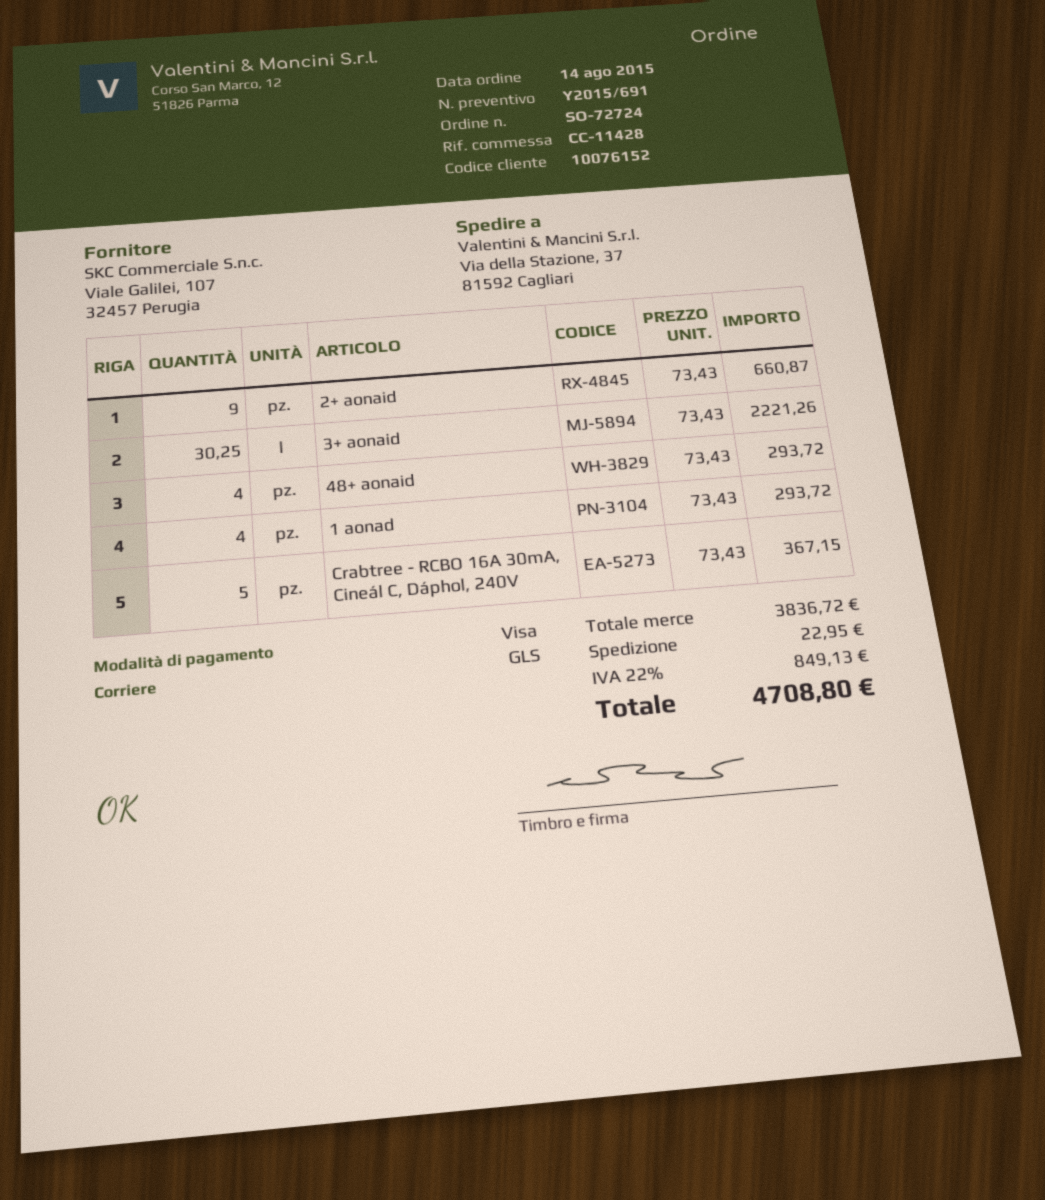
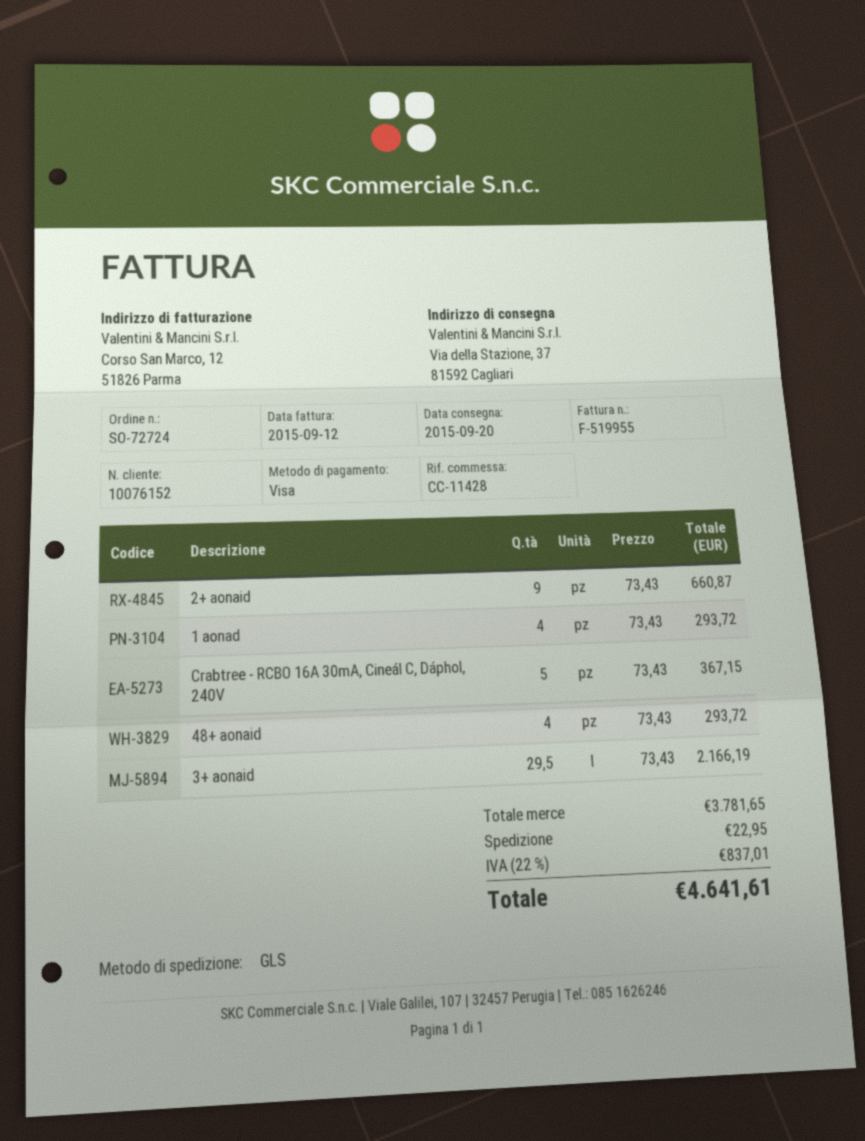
3+ aonaid: 30.25 x 73.43 = 2221.26 -> 29.5 x 73.43 = 2166.19
subtotal: 3836.72 -> 3781.65
tax: 22% = 849.13 -> 22% = 837.01
total: 4708.80 -> 4641.61

